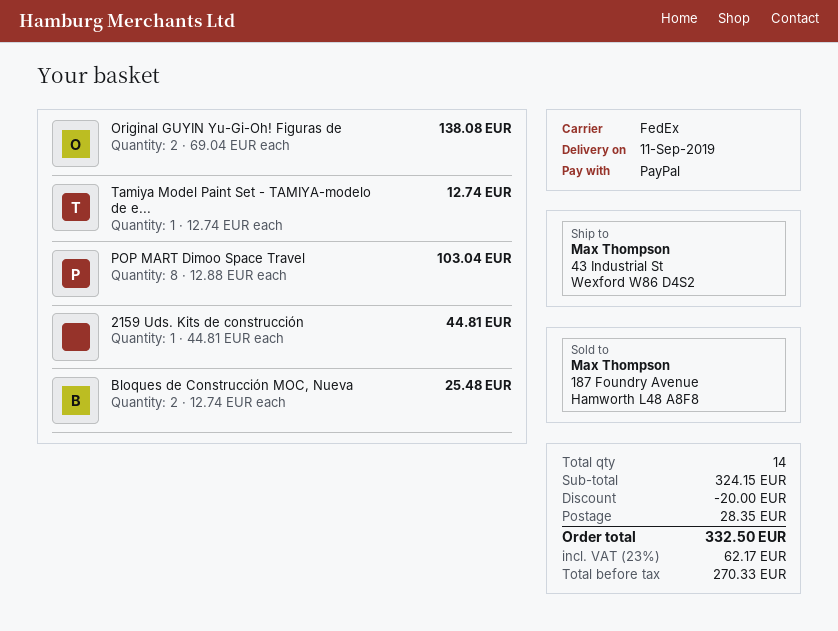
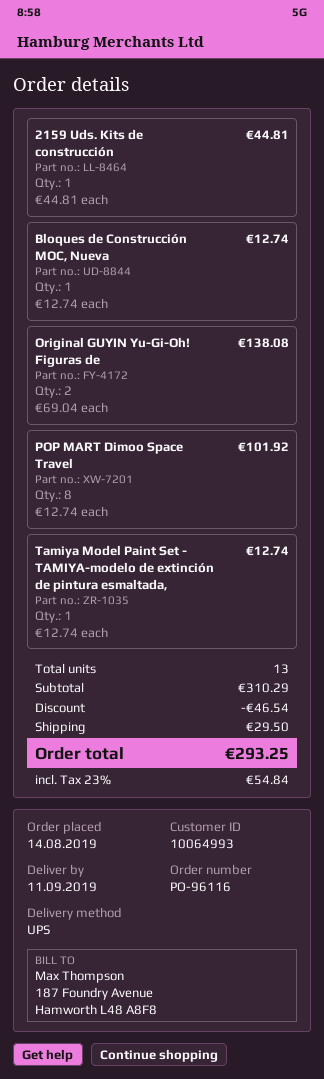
shipping method: FedEx -> UPS
POP MART Dimoo Space Travel: 8 x 12.88 = 103.04 -> 8 x 12.74 = 101.92
Bloques de Construcción MOC, Nueva: 2 x 12.74 = 25.48 -> 1 x 12.74 = 12.74
total quantity: 14 -> 13
subtotal: 324.15 -> 310.29
discount: 20.00 -> 46.54
shipping: 28.35 -> 29.50
tax: 23% = 62.17 -> 23% = 54.84
total: 332.50 -> 293.25

